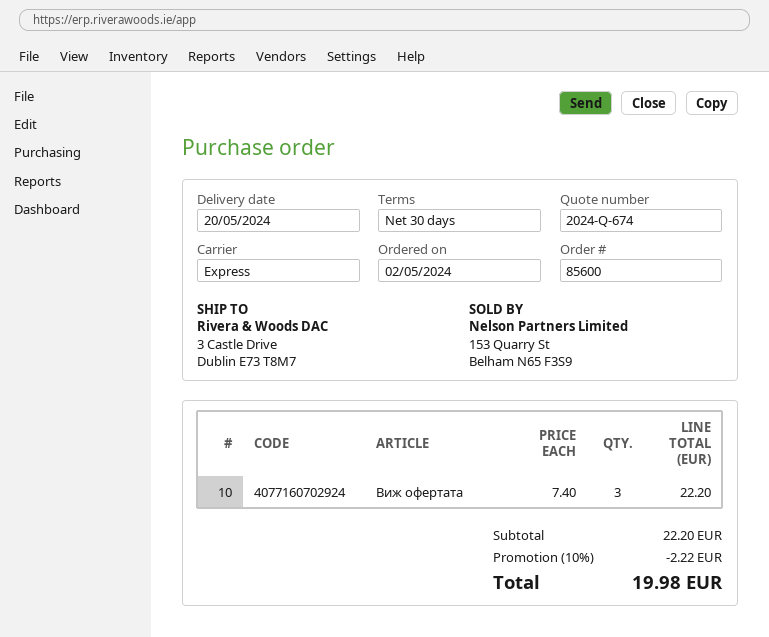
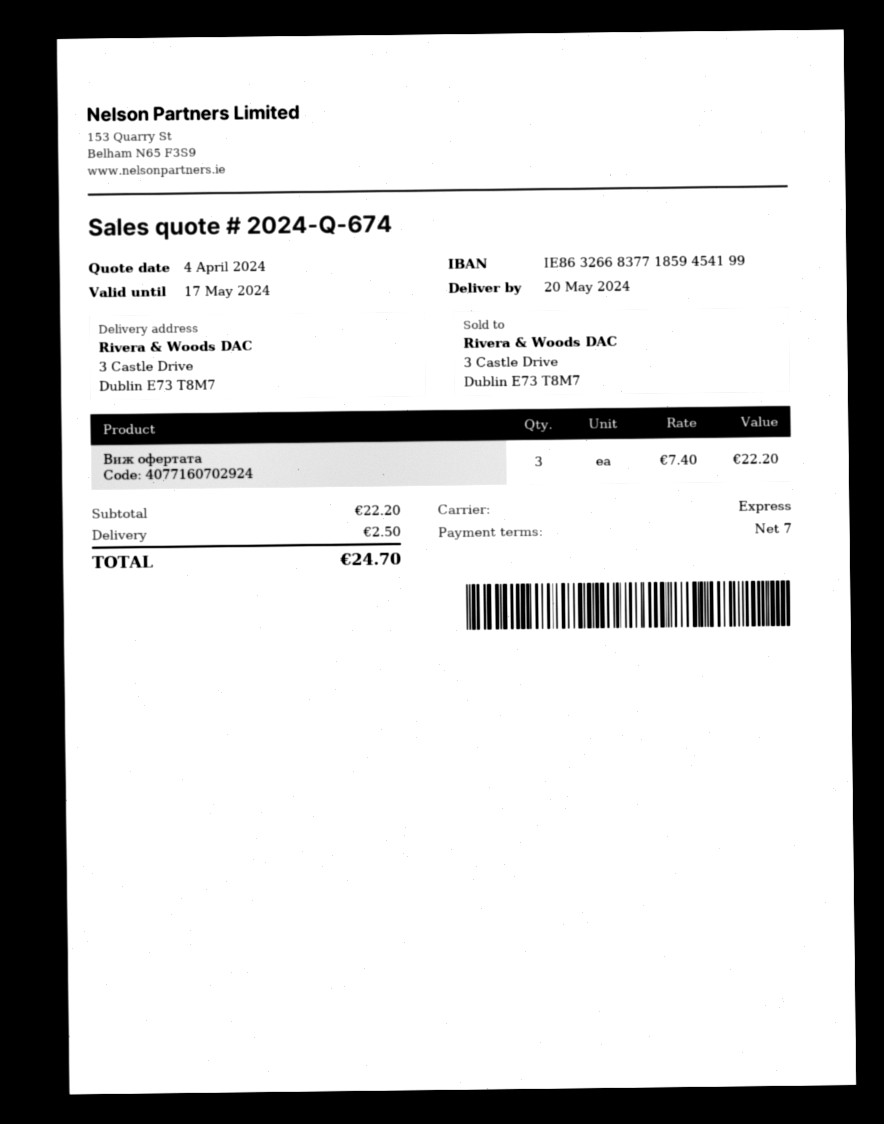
payment terms: 30 days -> 7 days
discount: 10% = 2.22 -> none
shipping: none -> 2.50
total: 19.98 -> 24.70

